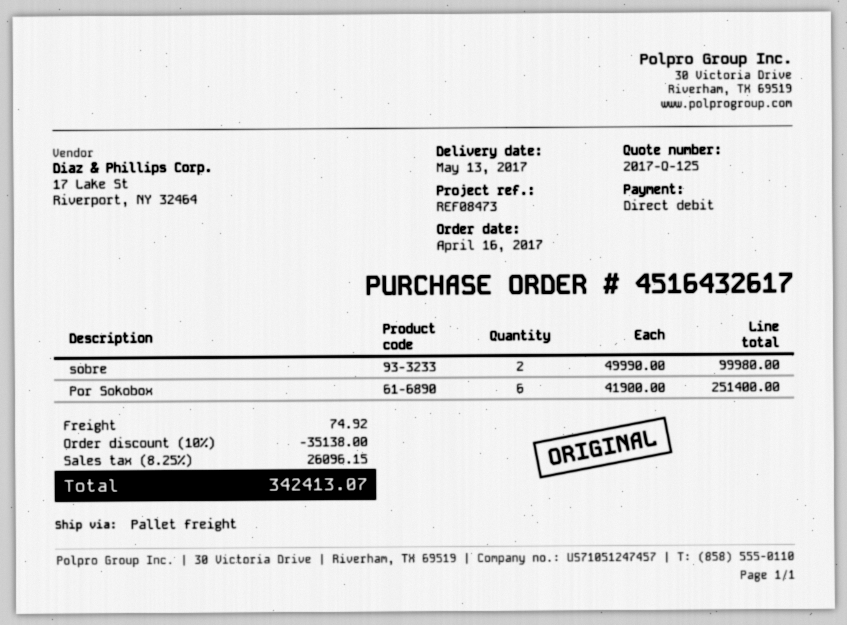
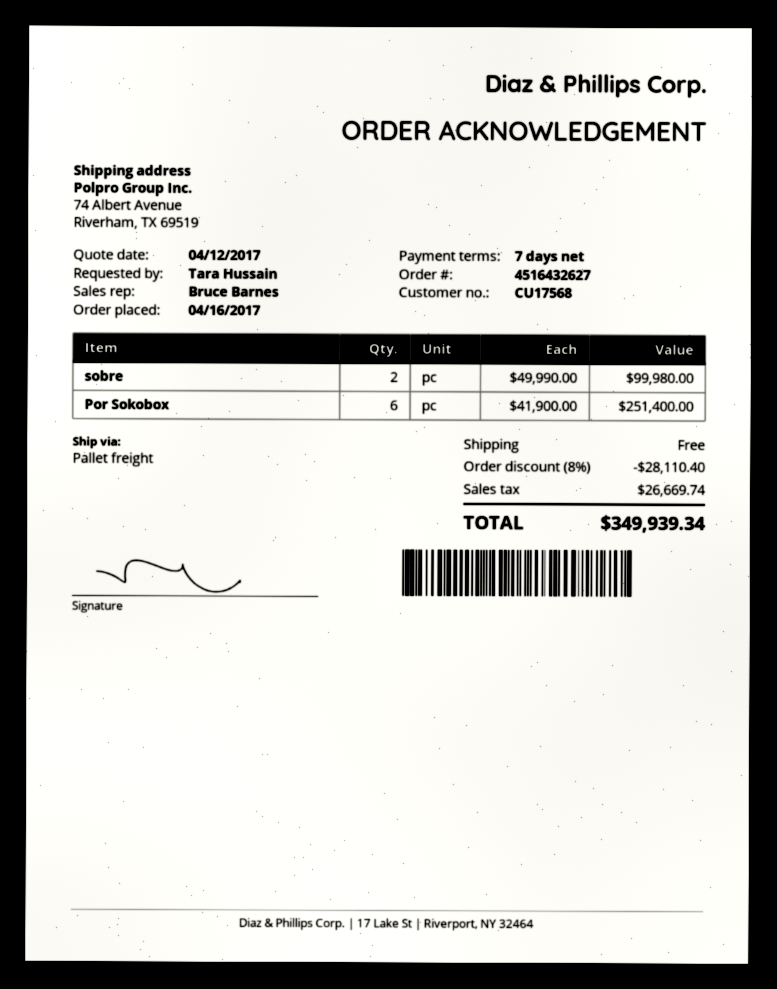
order number: 4516432617 -> 4516432627
discount: 10% = 35138.00 -> 8% = 28110.40
shipping: 74.92 -> 0.00
tax: 26096.15 -> 26669.74
total: 342413.07 -> 349939.34

